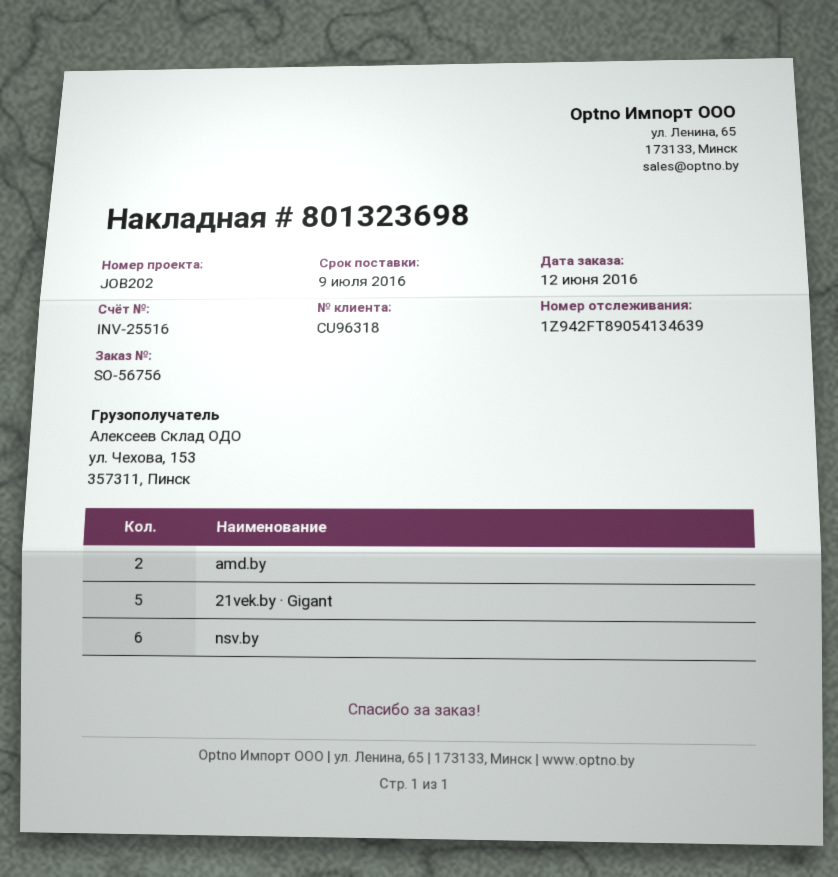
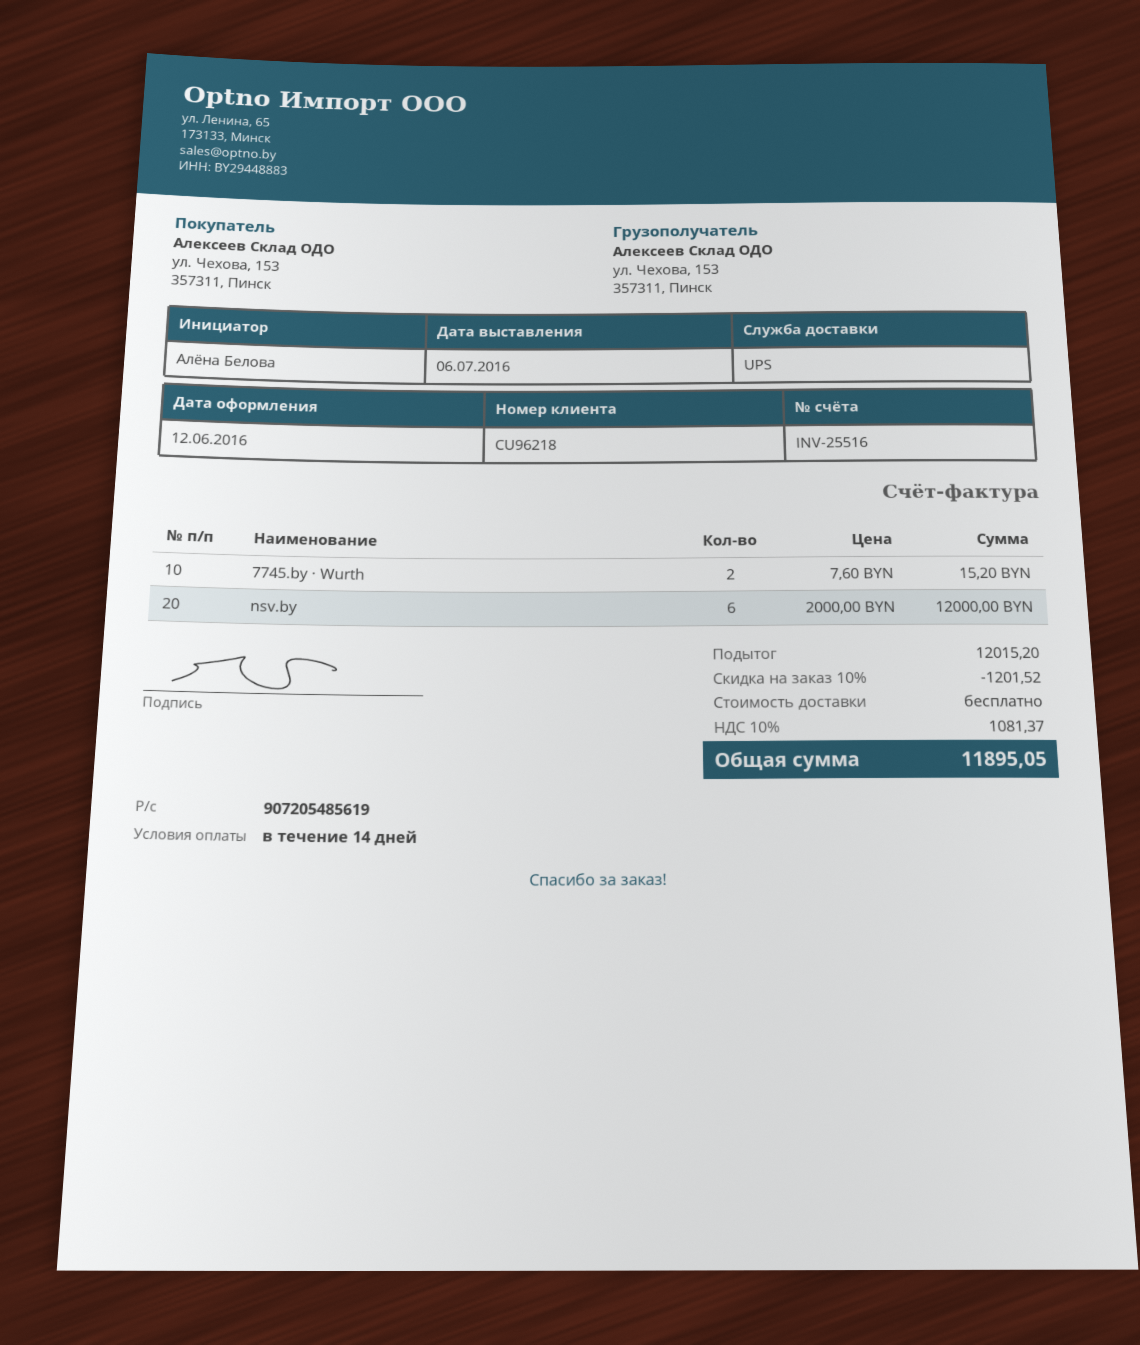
customer number: CU96318 -> CU96218
amd.by: 2 -> none
21vek.by · Gigant: 5 -> none
7745.by · Wurth: none -> 2

